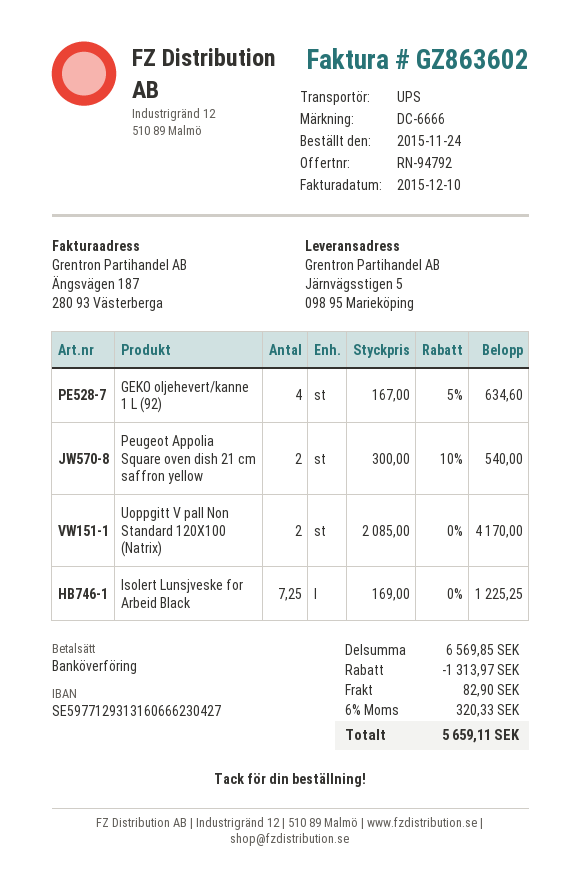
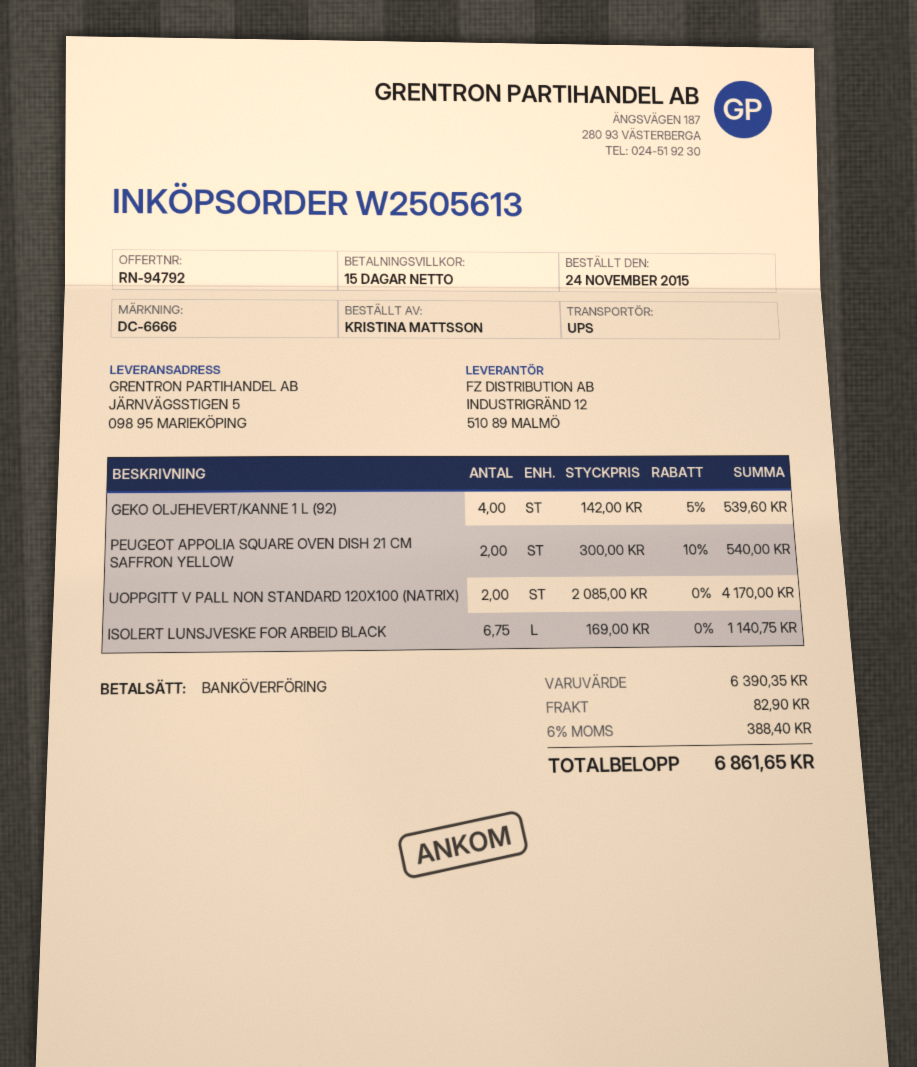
GEKO oljehevert/kanne 1 L (92): 4 x 167.00 - 5% = 634.60 -> 4 x 142.00 - 5% = 539.60
Isolert Lunsjveske for Arbeid Black: 7.25 x 169.00 = 1225.25 -> 6.75 x 169.00 = 1140.75
subtotal: 6569.85 -> 6390.35
discount: 1313.97 -> none
tax: 6% = 320.33 -> 6% = 388.40
total: 5659.11 -> 6861.65

